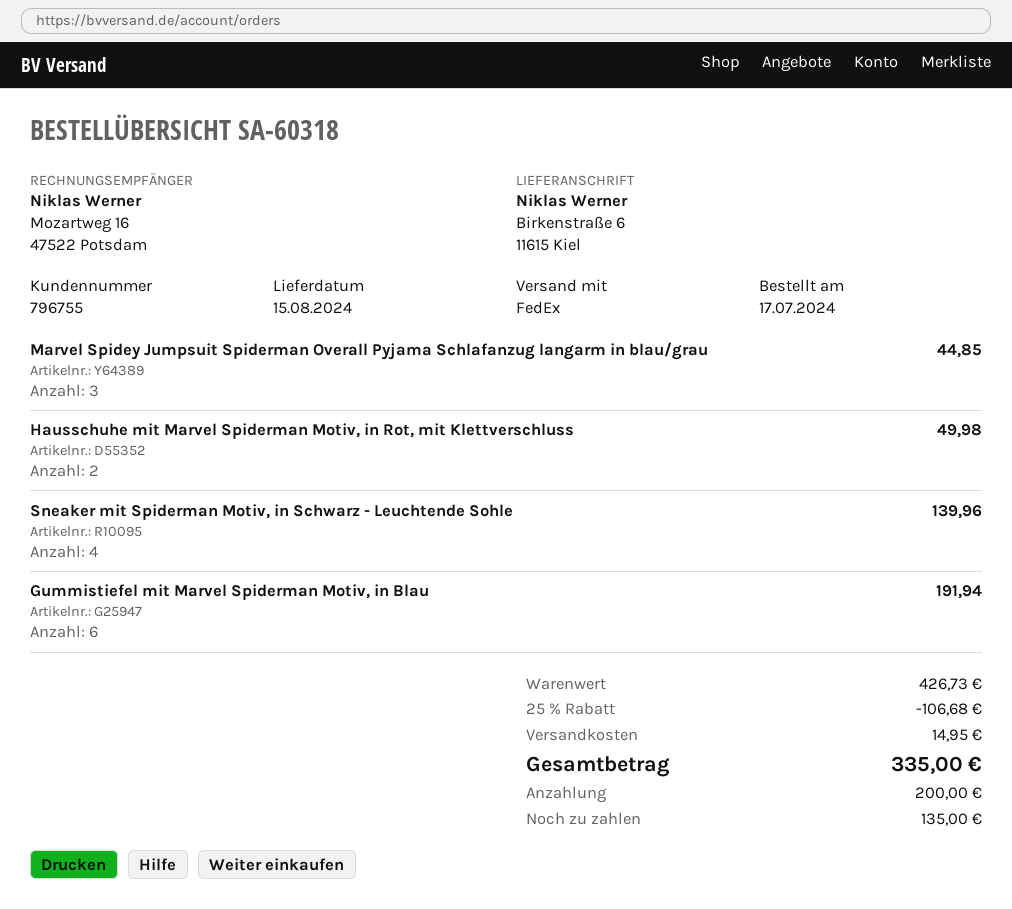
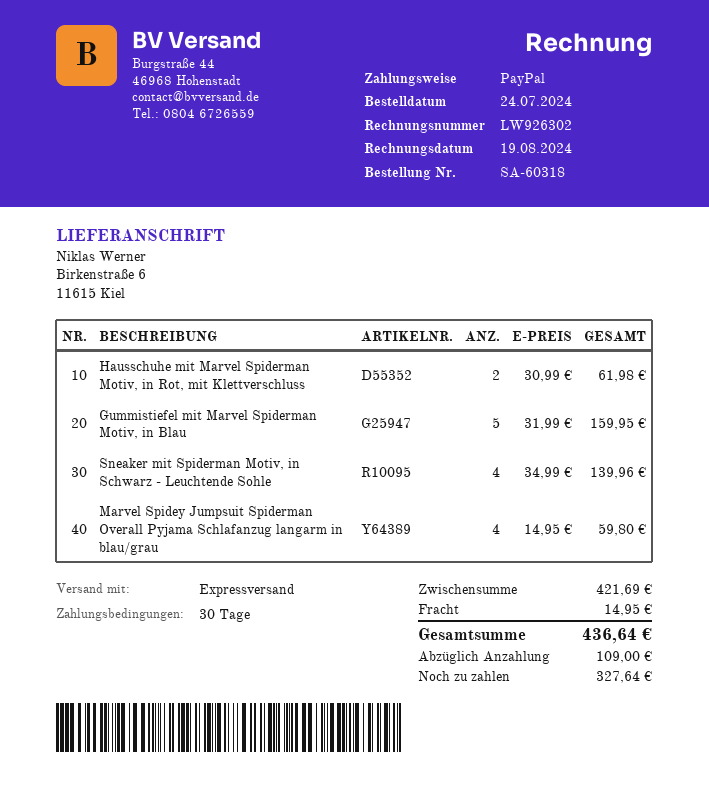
order date: 2024-07-17 -> 2024-07-24
shipping method: FedEx -> express
Marvel Spidey Jumpsuit Spiderman Overall Pyjama Schlafanzug langarm in blau/grau: 3 for 44.85 -> 4 for 59.80
Hausschuhe mit Marvel Spiderman Motiv, in Rot, mit Klettverschluss: 2 for 49.98 -> 2 for 61.98
Gummistiefel mit Marvel Spiderman Motiv, in Blau: 6 for 191.94 -> 5 for 159.95
subtotal: 426.73 -> 421.69
discount: 25% = 106.68 -> none
total: 335.00 -> 436.64
deposit: 200.00 -> 109.00
balance: 135.00 -> 327.64

